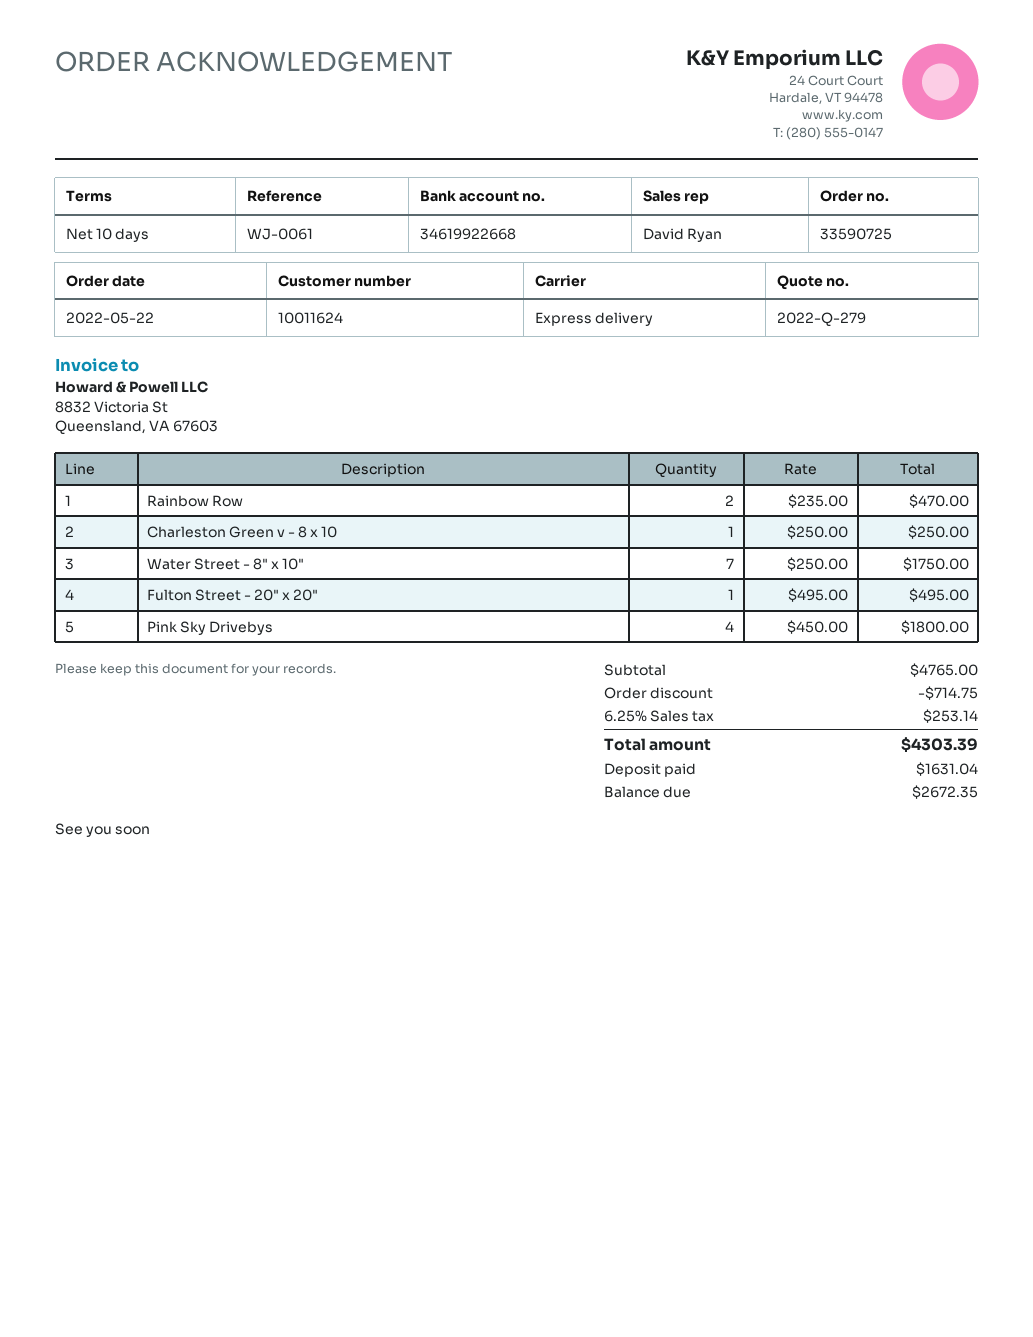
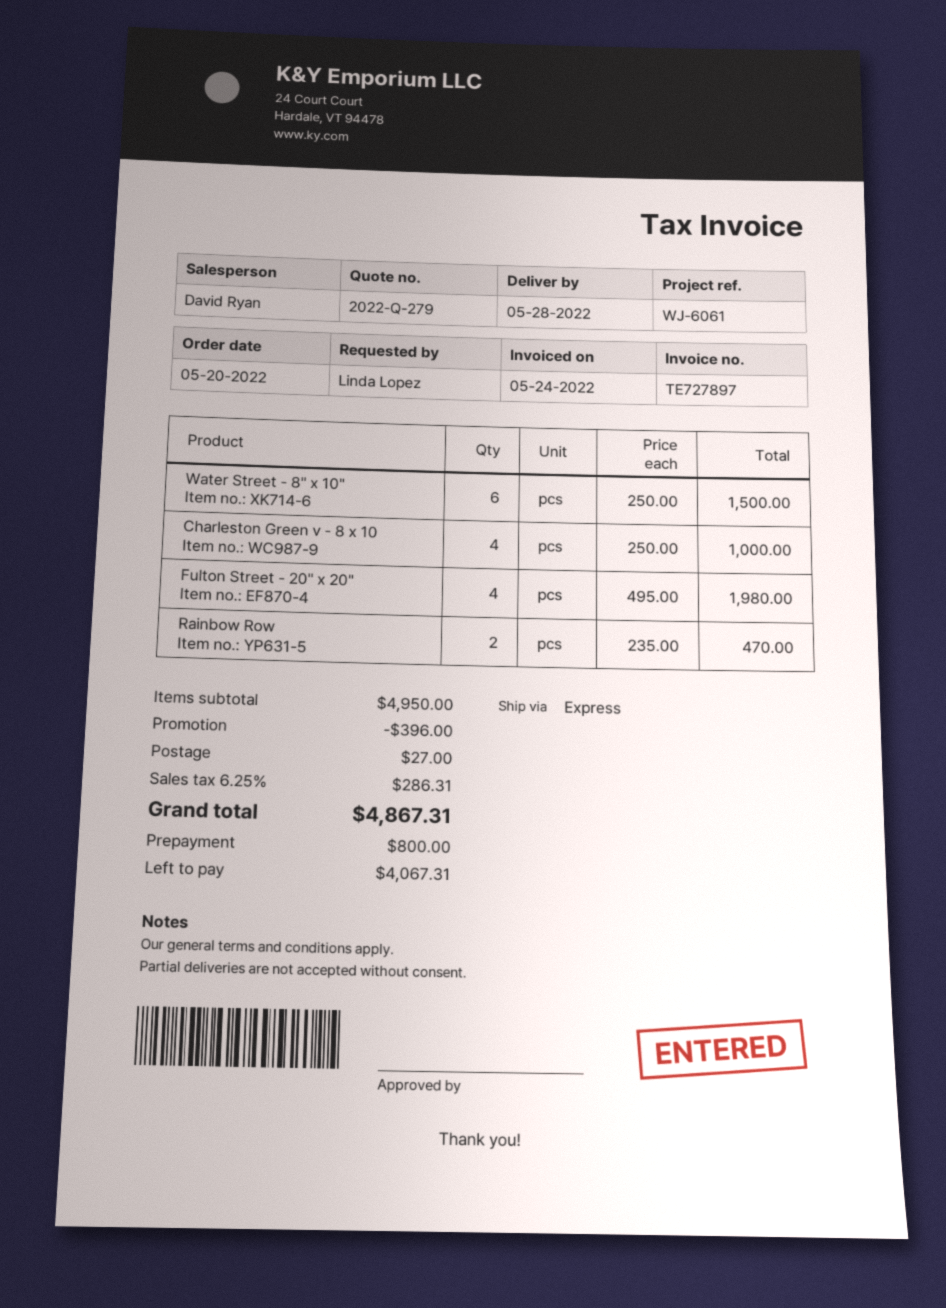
order date: 2022-05-22 -> 2022-05-20
reference: WJ-0061 -> WJ-6061
Charleston Green v - 8 x 10: 1 x 250.00 = 250.00 -> 4 x 250.00 = 1000.00
Water Street - 8" x 10": 7 x 250.00 = 1750.00 -> 6 x 250.00 = 1500.00
Fulton Street - 20" x 20": 1 x 495.00 = 495.00 -> 4 x 495.00 = 1980.00
Pink Sky Drivebys: 4 x 450.00 = 1800.00 -> none
subtotal: 4765.00 -> 4950.00
discount: 714.75 -> 396.00
shipping: none -> 27.00
tax: 6.25% = 253.14 -> 6.25% = 286.31
total: 4303.39 -> 4867.31
deposit: 1631.04 -> 800.00
balance: 2672.35 -> 4067.31

